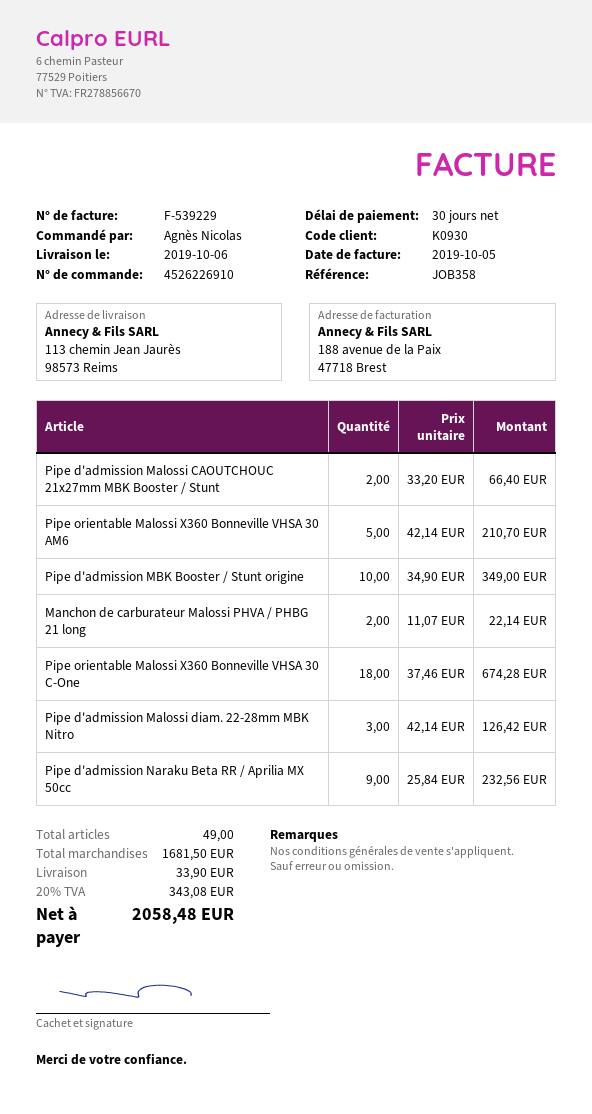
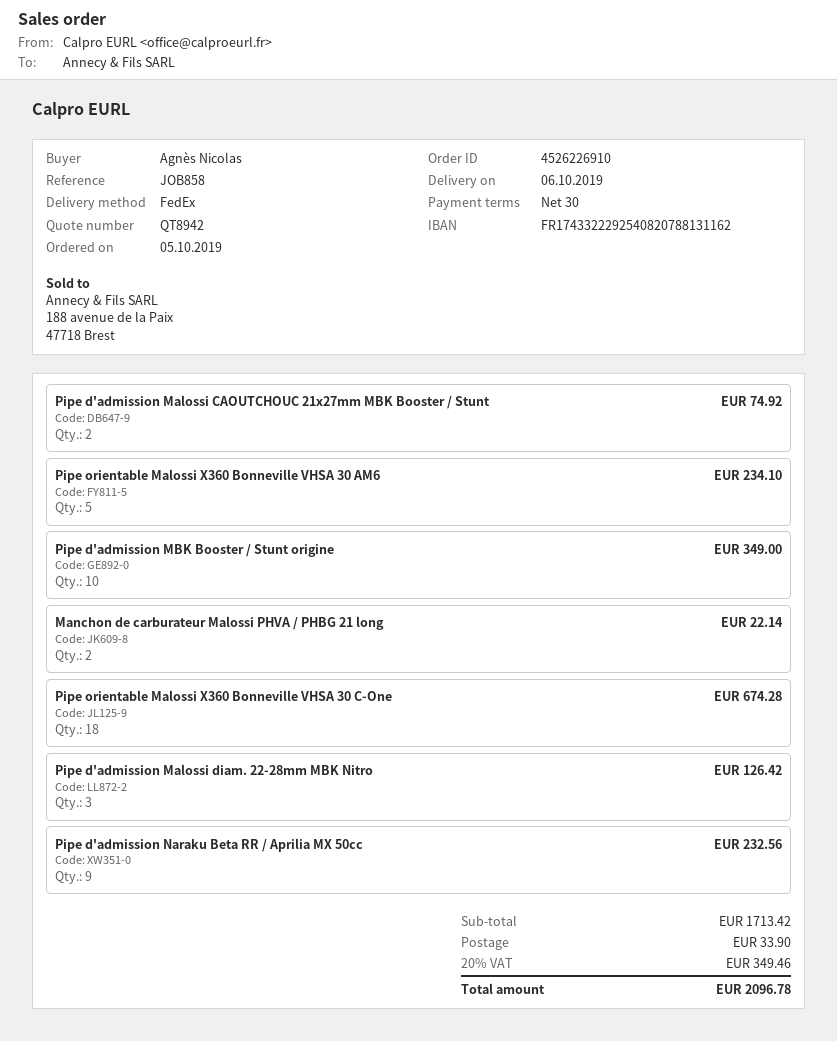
reference: JOB358 -> JOB858
Pipe d'admission Malossi CAOUTCHOUC 21x27mm MBK Booster / Stunt: 2 for 66.40 -> 2 for 74.92
Pipe orientable Malossi X360 Bonneville VHSA 30 AM6: 5 for 210.70 -> 5 for 234.10
subtotal: 1681.50 -> 1713.42
tax: 20% = 343.08 -> 20% = 349.46
total: 2058.48 -> 2096.78

